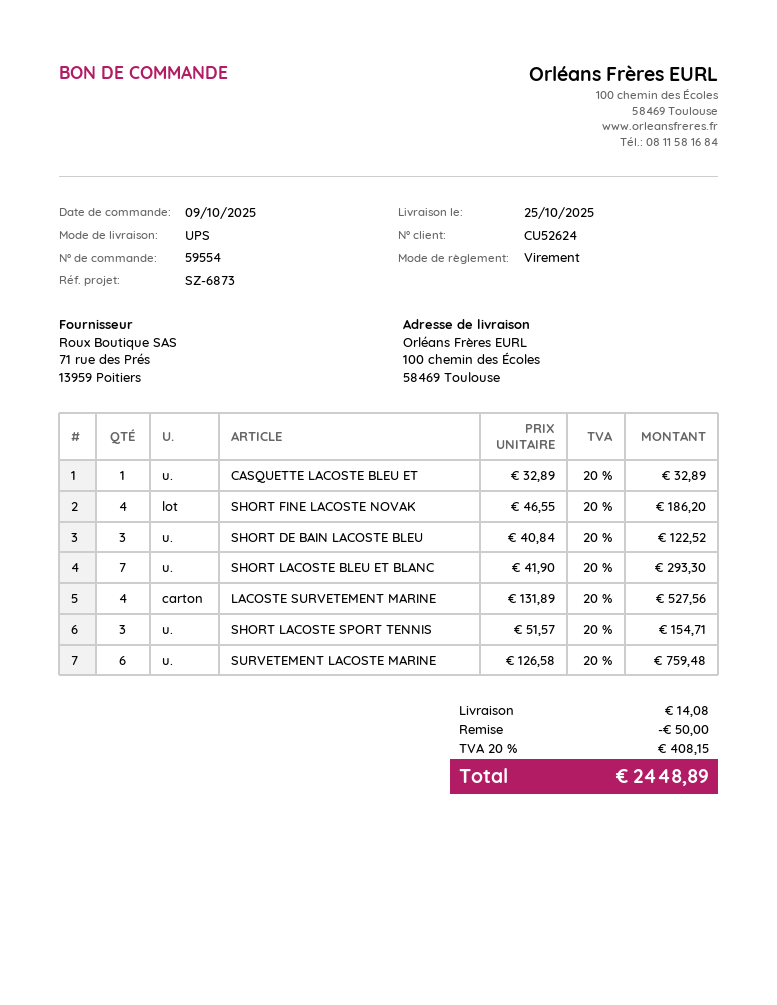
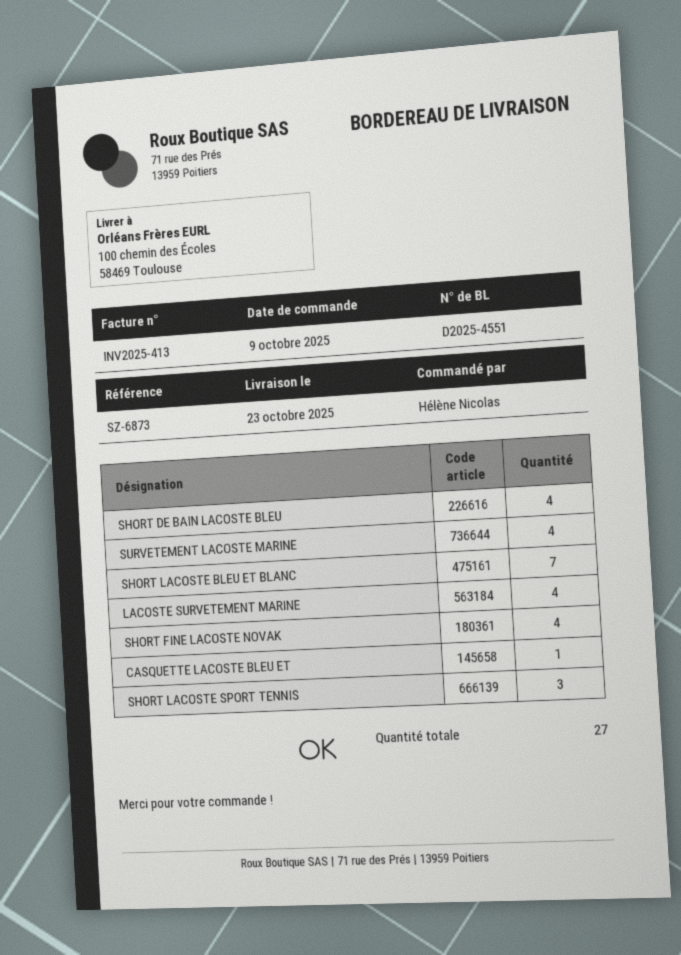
delivery date: 2025-10-25 -> 2025-10-23
SHORT DE BAIN LACOSTE BLEU: 3 -> 4
SURVETEMENT LACOSTE MARINE: 6 -> 4

